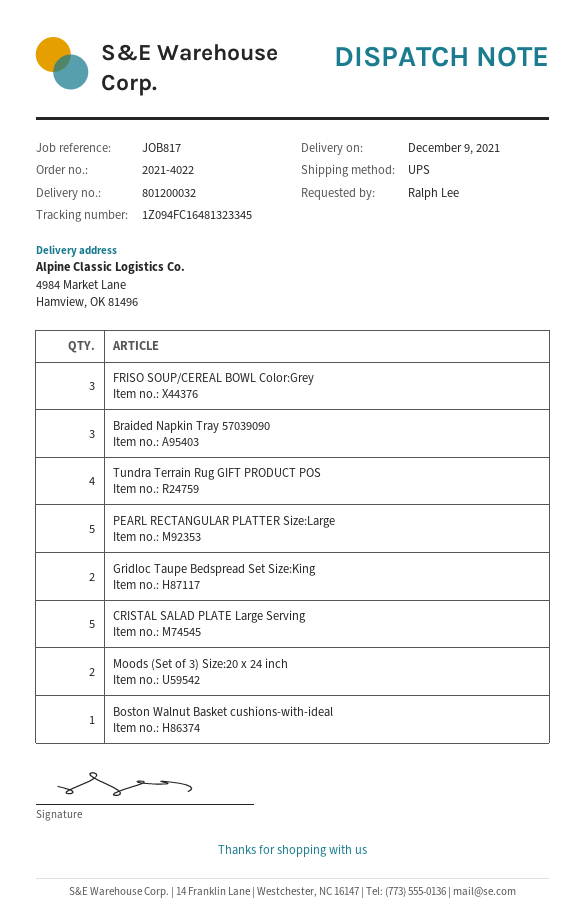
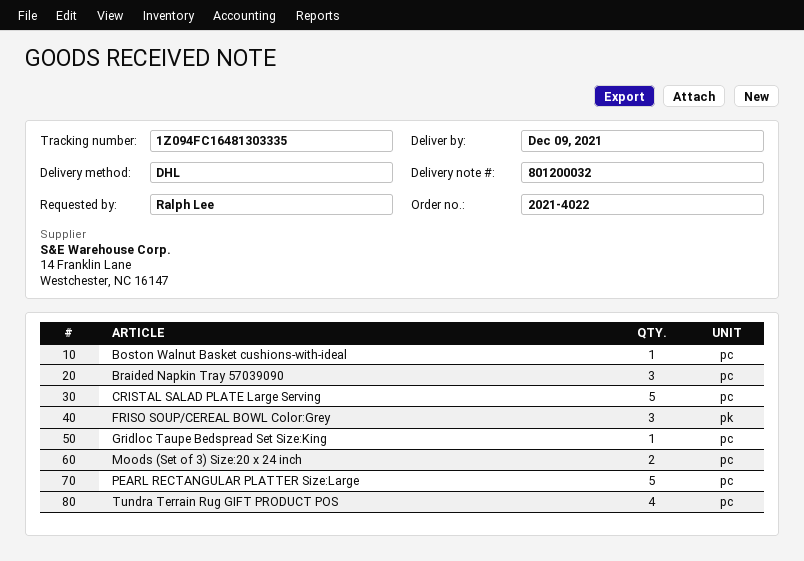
shipping method: UPS -> DHL
tracking number: 1Z094FC16481323345 -> 1Z094FC16481303335
Gridloc Taupe Bedspread Set Size:King: 2 -> 1

